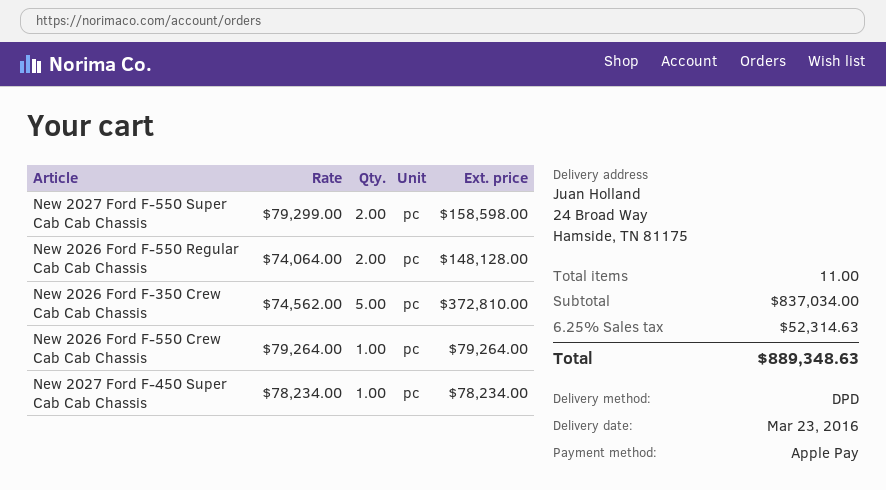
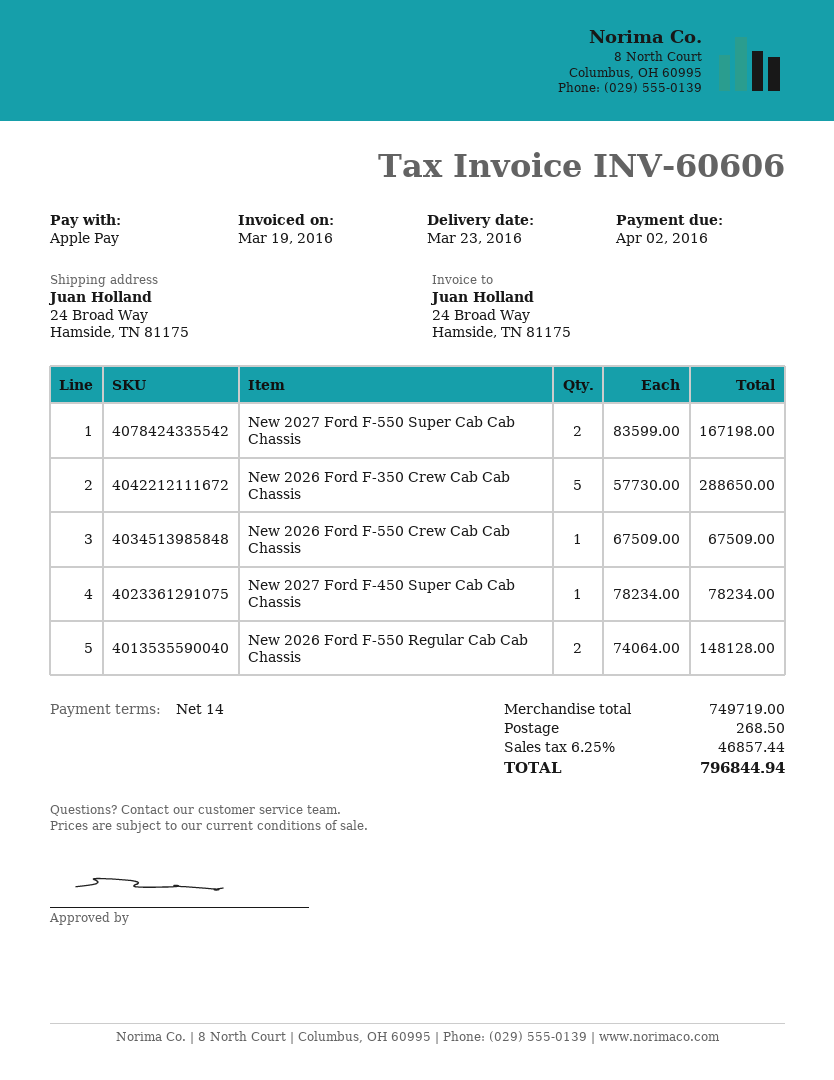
New 2027 Ford F-550 Super Cab Cab Chassis: 2 x 79299.00 = 158598.00 -> 2 x 83599.00 = 167198.00
New 2026 Ford F-350 Crew Cab Cab Chassis: 5 x 74562.00 = 372810.00 -> 5 x 57730.00 = 288650.00
New 2026 Ford F-550 Crew Cab Cab Chassis: 1 x 79264.00 = 79264.00 -> 1 x 67509.00 = 67509.00
subtotal: 837034.00 -> 749719.00
shipping: none -> 268.50
tax: 6.25% = 52314.63 -> 6.25% = 46857.44
total: 889348.63 -> 796844.94

